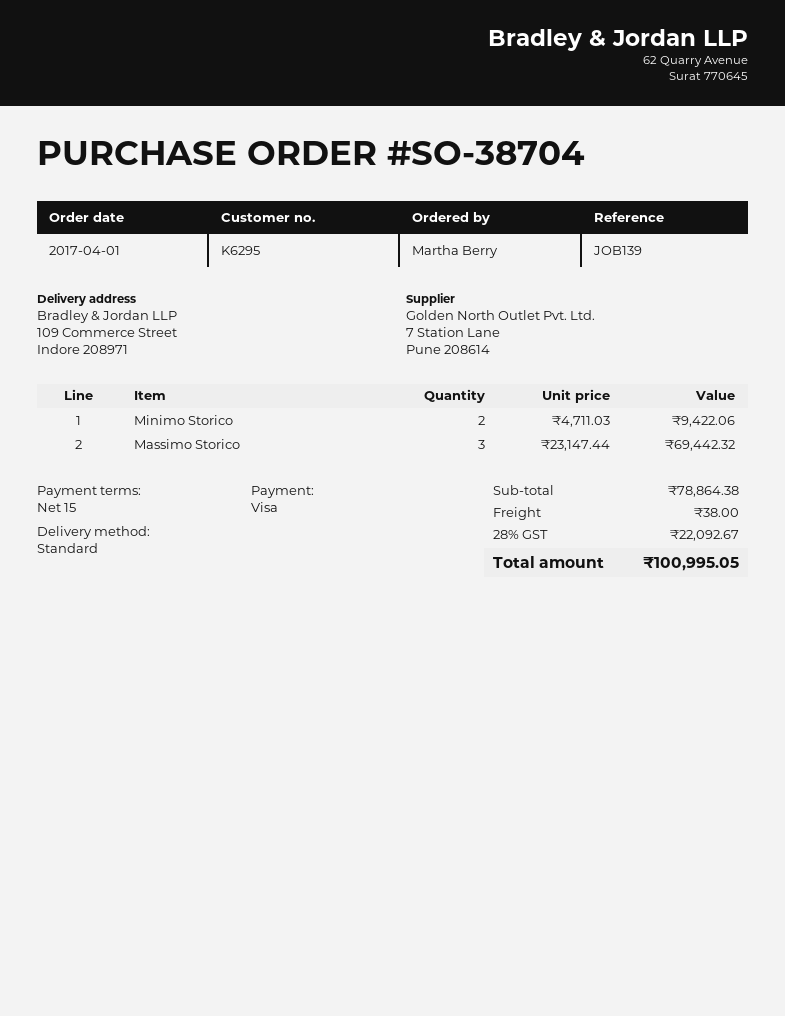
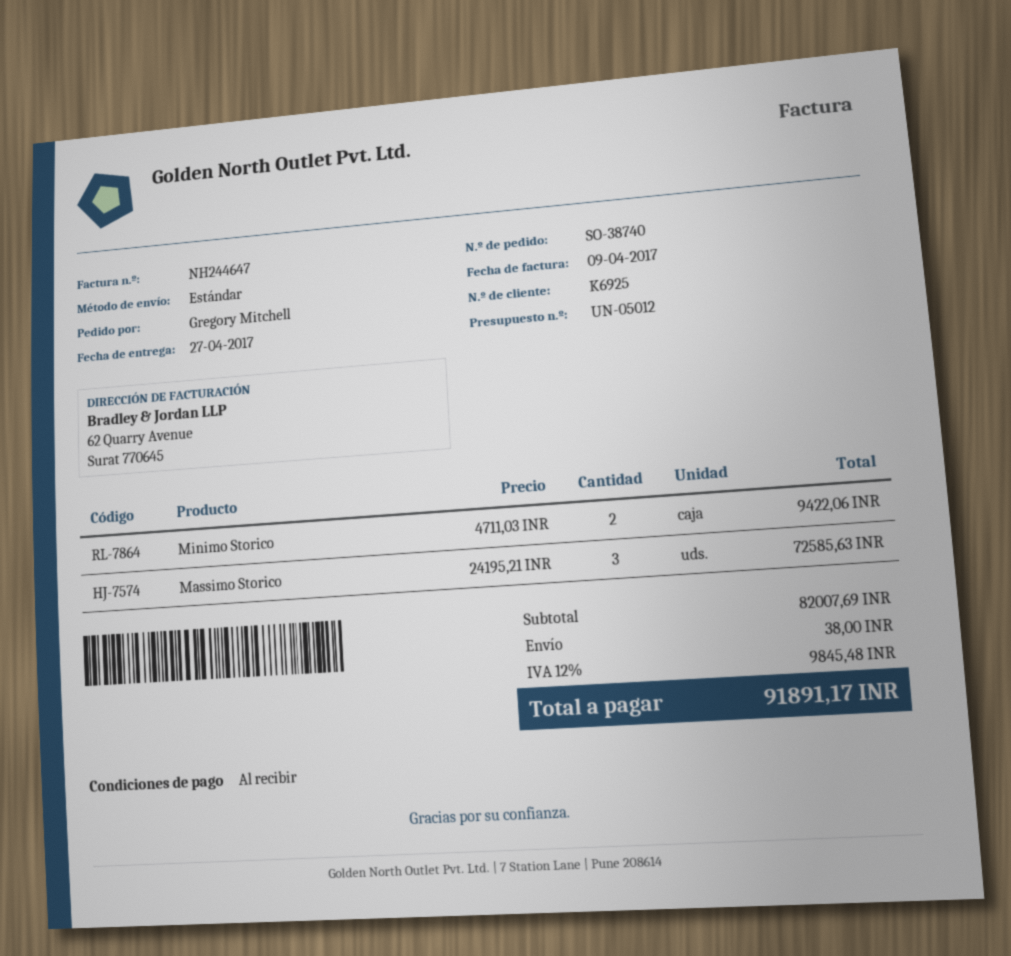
order number: SO-38704 -> SO-38740
payment terms: 15 days -> on receipt
customer number: K6295 -> K6925
ordered by: Martha Berry -> Gregory Mitchell
Massimo Storico: 3 x 23147.44 = 69442.32 -> 3 x 24195.21 = 72585.63
subtotal: 78864.38 -> 82007.69
tax: 28% = 22092.67 -> 12% = 9845.48
total: 100995.05 -> 91891.17

